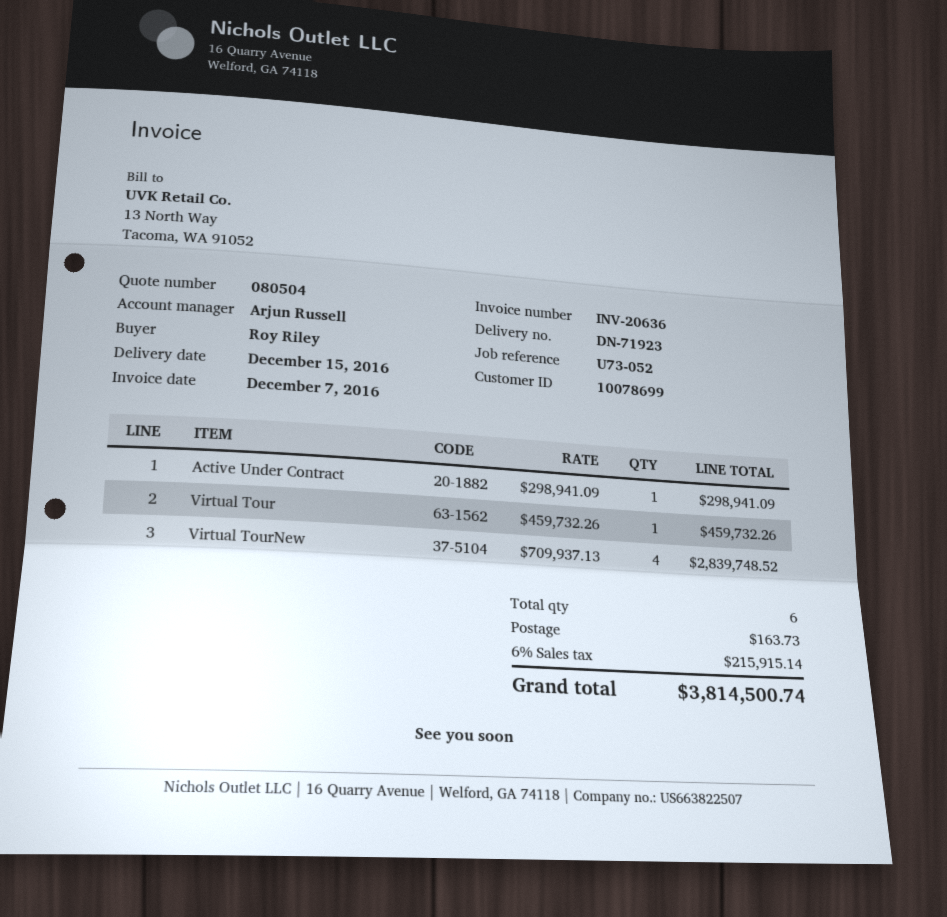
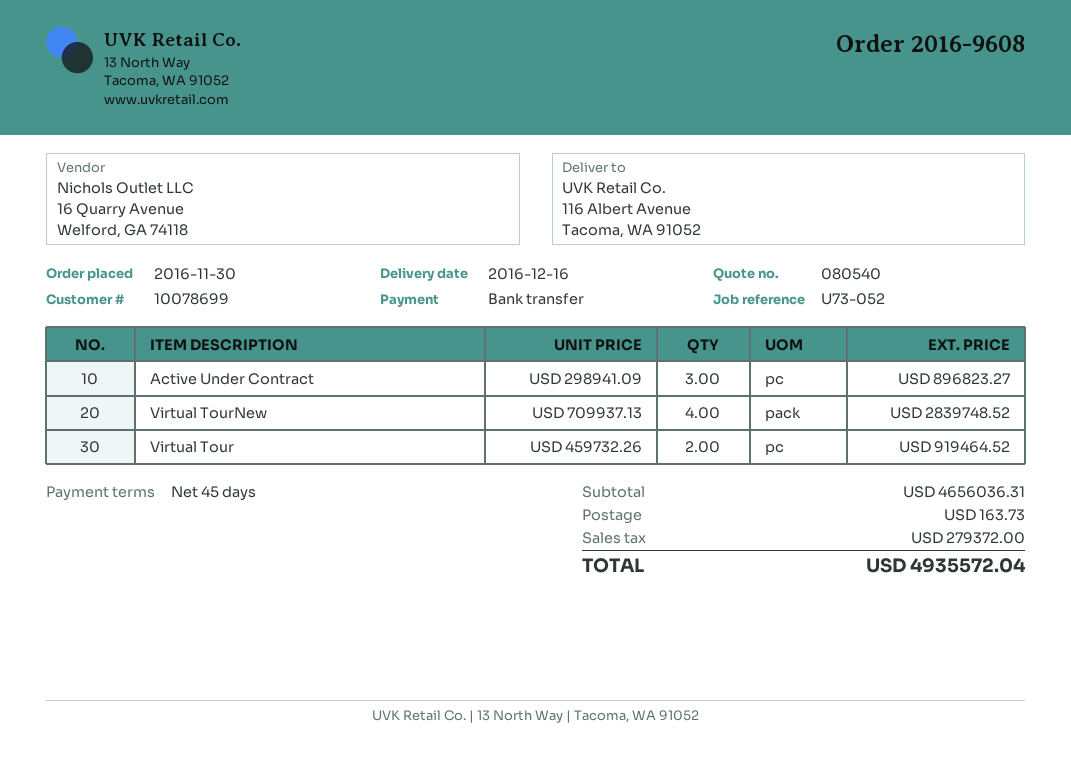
quote number: 080504 -> 080540
delivery date: 2016-12-15 -> 2016-12-16
Active Under Contract: 1 x 298941.09 = 298941.09 -> 3 x 298941.09 = 896823.27
Virtual Tour: 1 x 459732.26 = 459732.26 -> 2 x 459732.26 = 919464.52
tax: 215915.14 -> 279372.00
total: 3814500.74 -> 4935572.04

